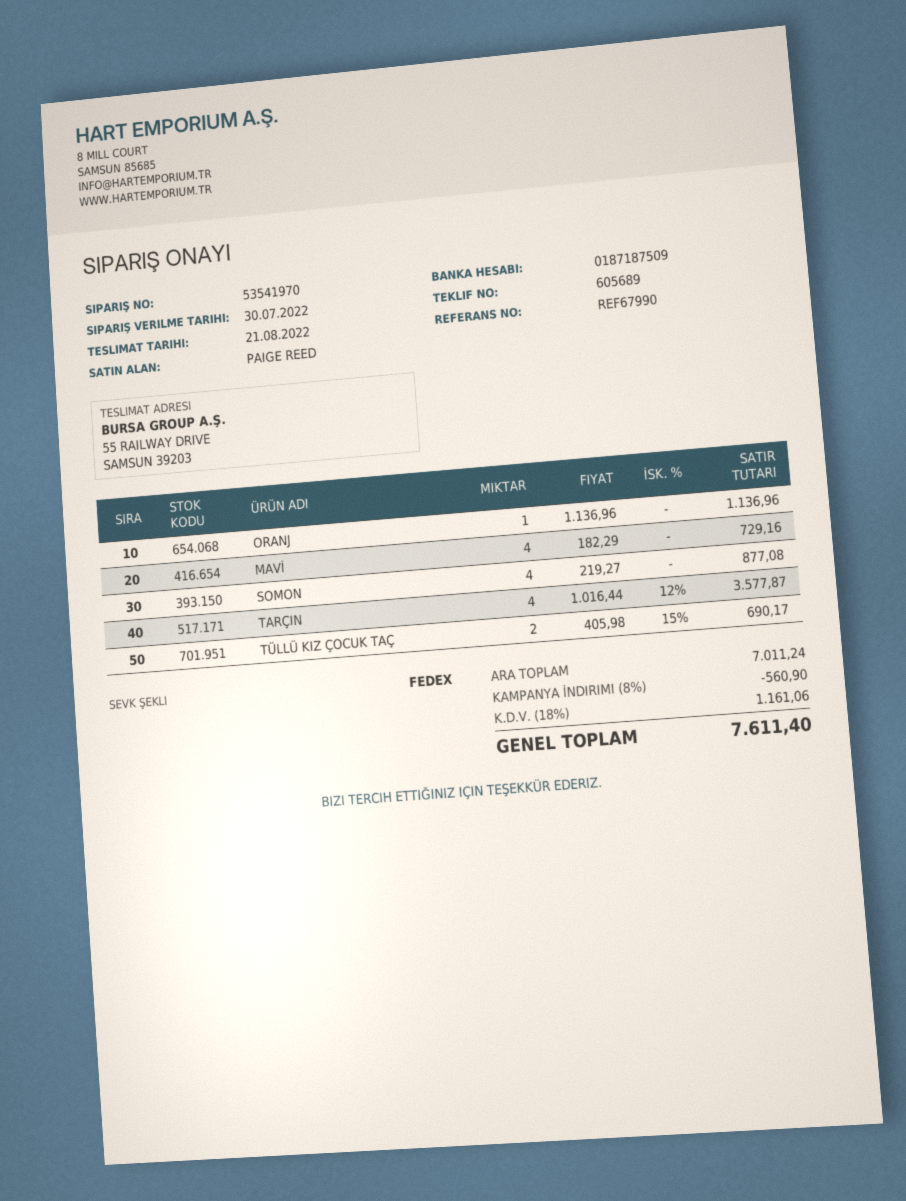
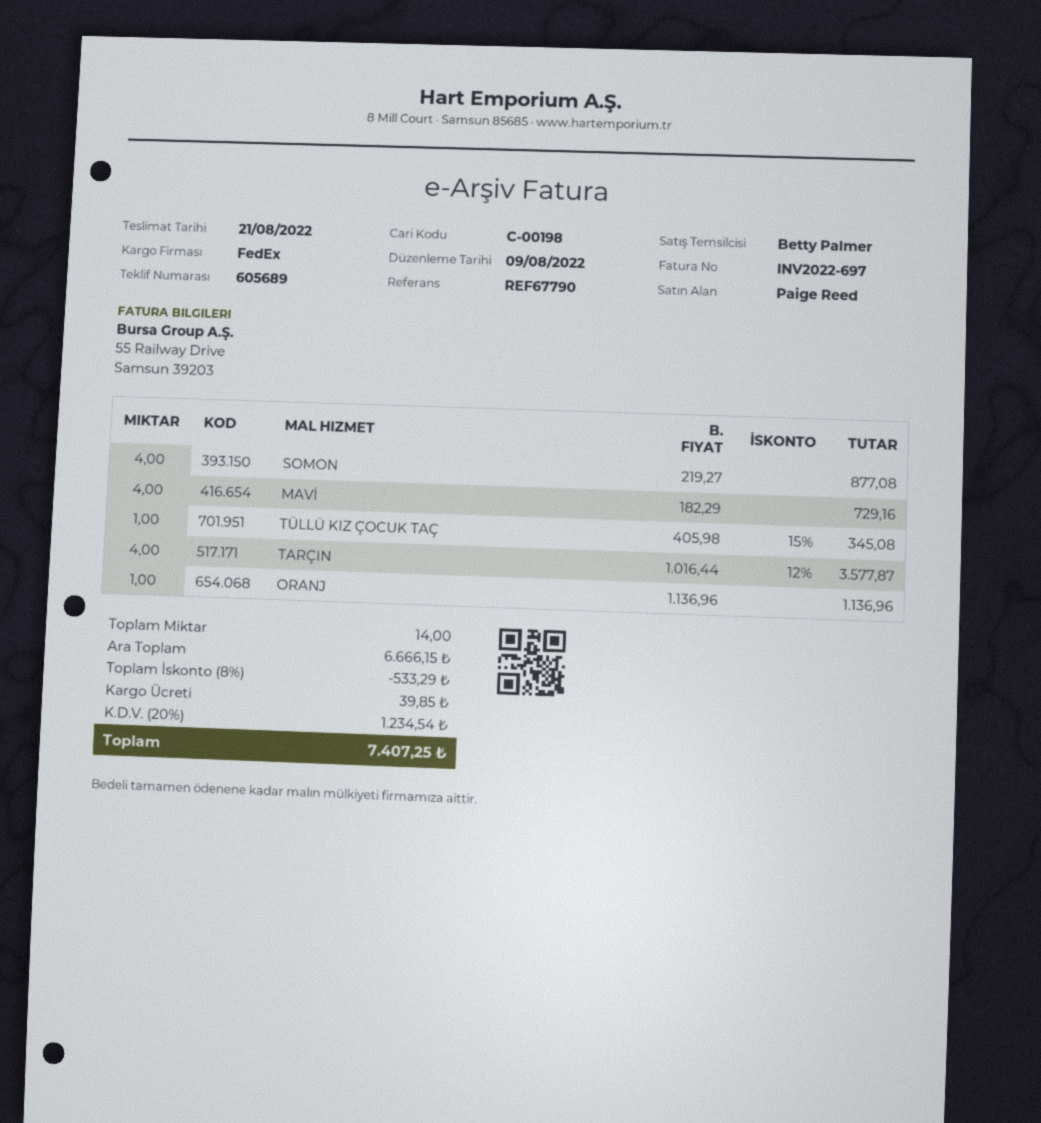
reference: REF67990 -> REF67790
TÜLLÜ KIZ ÇOCUK TAÇ: 2 x 405.98 - 15% = 690.17 -> 1 x 405.98 - 15% = 345.08
subtotal: 7011.24 -> 6666.15
discount: 8% = 560.90 -> 8% = 533.29
shipping: none -> 39.85
tax: 18% = 1161.06 -> 20% = 1234.54
total: 7611.40 -> 7407.25

